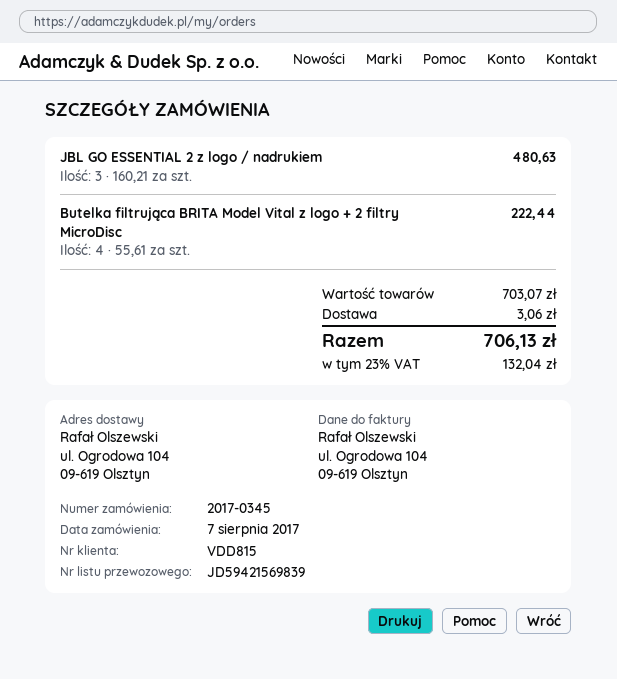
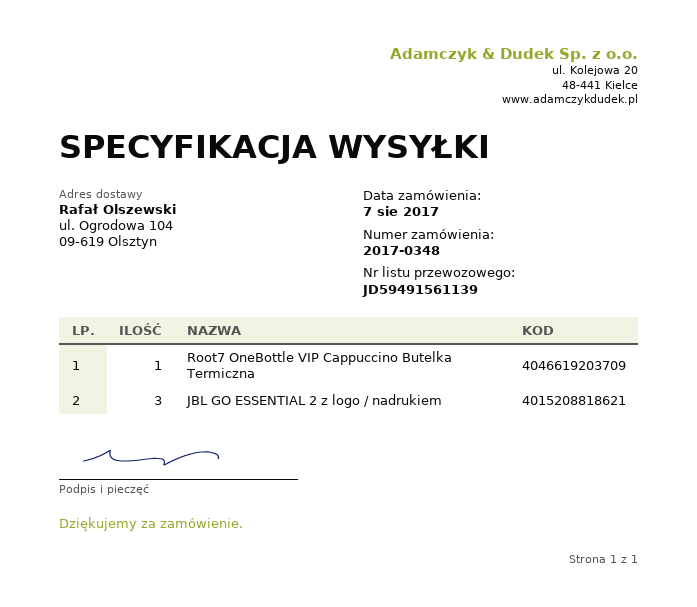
order number: 2017-0345 -> 2017-0348
tracking number: JD59421569839 -> JD59491561139
Butelka filtrująca BRITA Model Vital z logo + 2 filtry MicroDisc: 4 -> none
Root7 OneBottle VIP Cappuccino Butelka Termiczna: none -> 1

